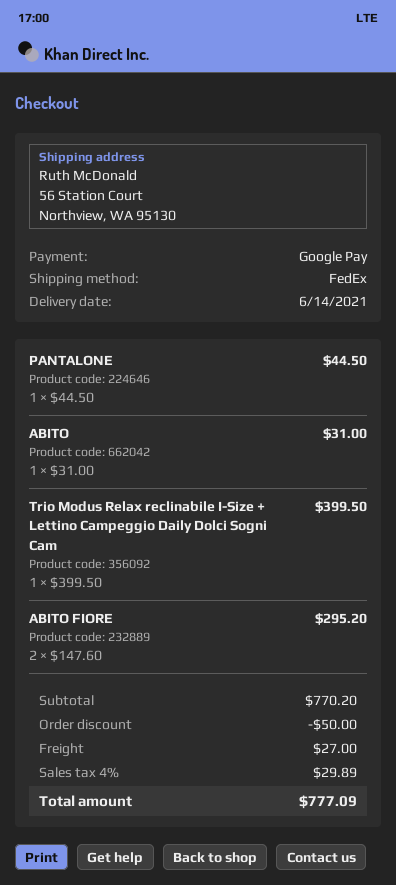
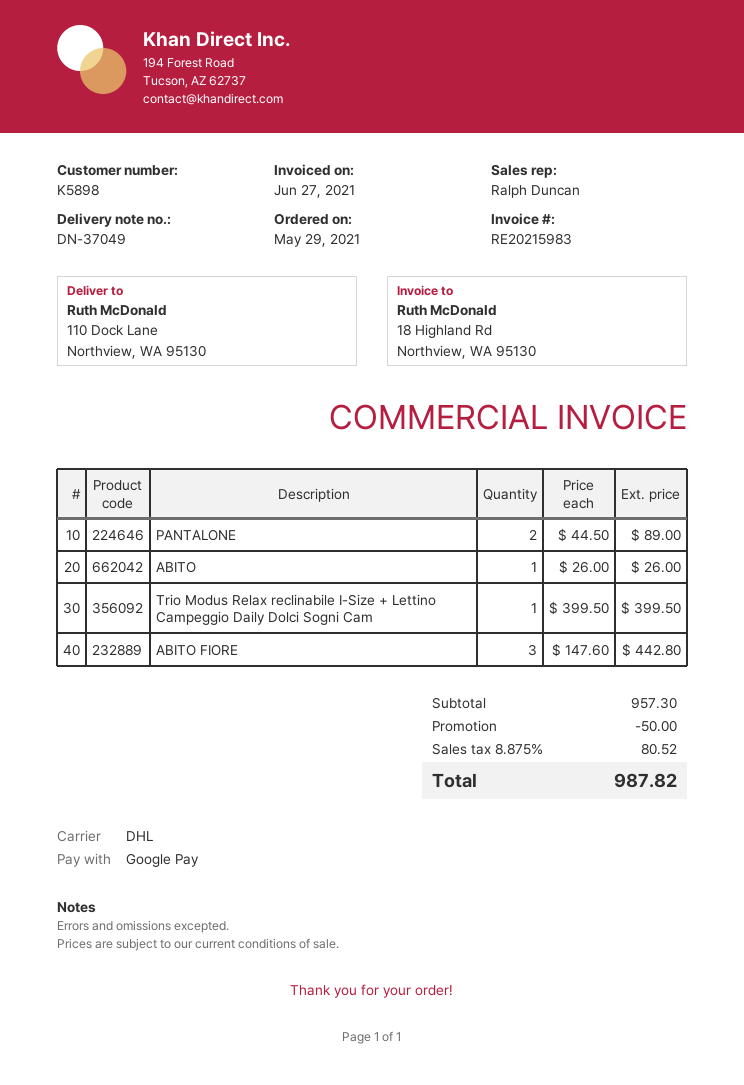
shipping method: FedEx -> DHL
ship to: 56 Station Court, Northview, WA 95130 -> 110 Dock Lane, Northview, WA 95130
PANTALONE: 1 x 44.50 = 44.50 -> 2 x 44.50 = 89.00
ABITO: 1 x 31.00 = 31.00 -> 1 x 26.00 = 26.00
ABITO FIORE: 2 x 147.60 = 295.20 -> 3 x 147.60 = 442.80
subtotal: 770.20 -> 957.30
shipping: 27.00 -> none
tax: 4% = 29.89 -> 8.875% = 80.52
total: 777.09 -> 987.82

